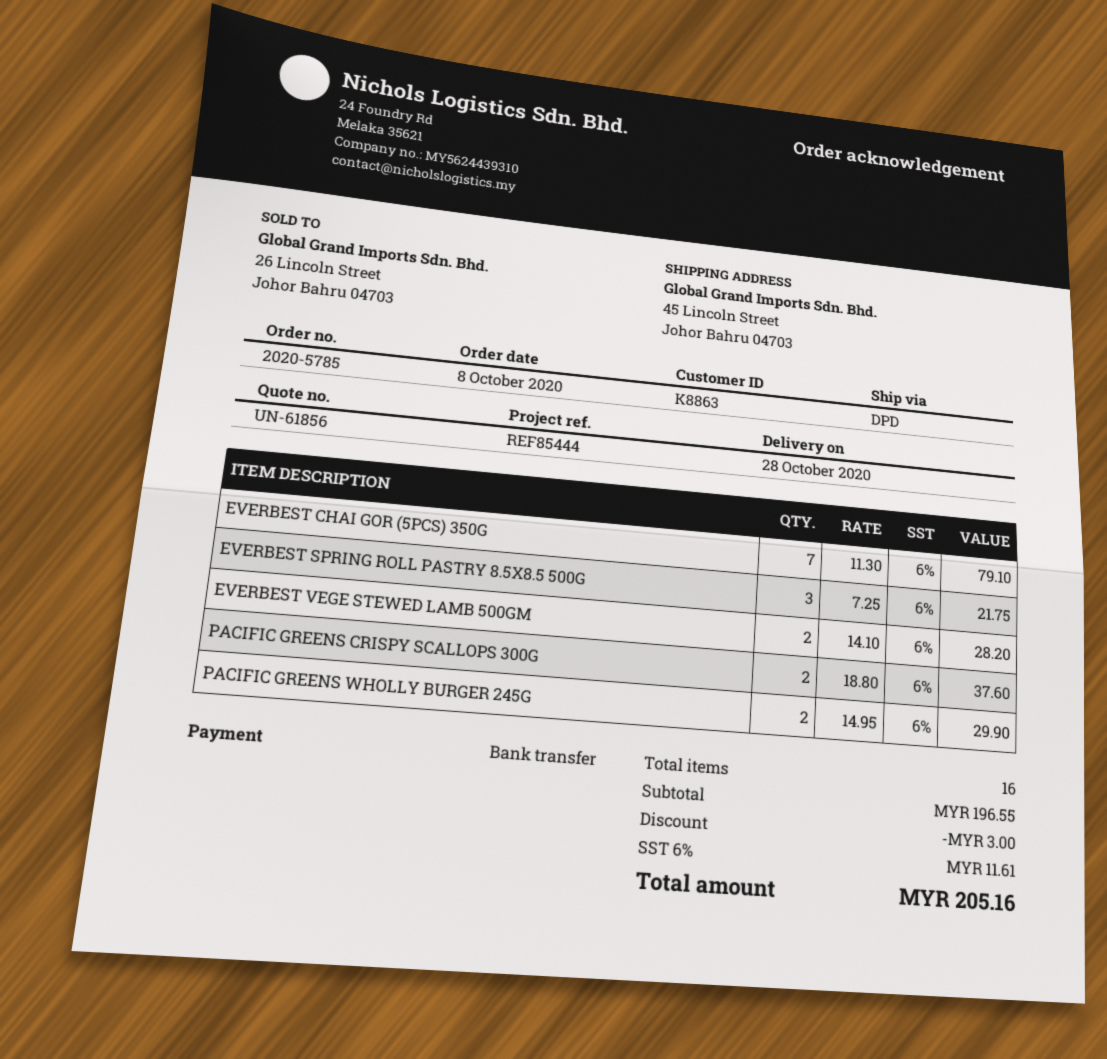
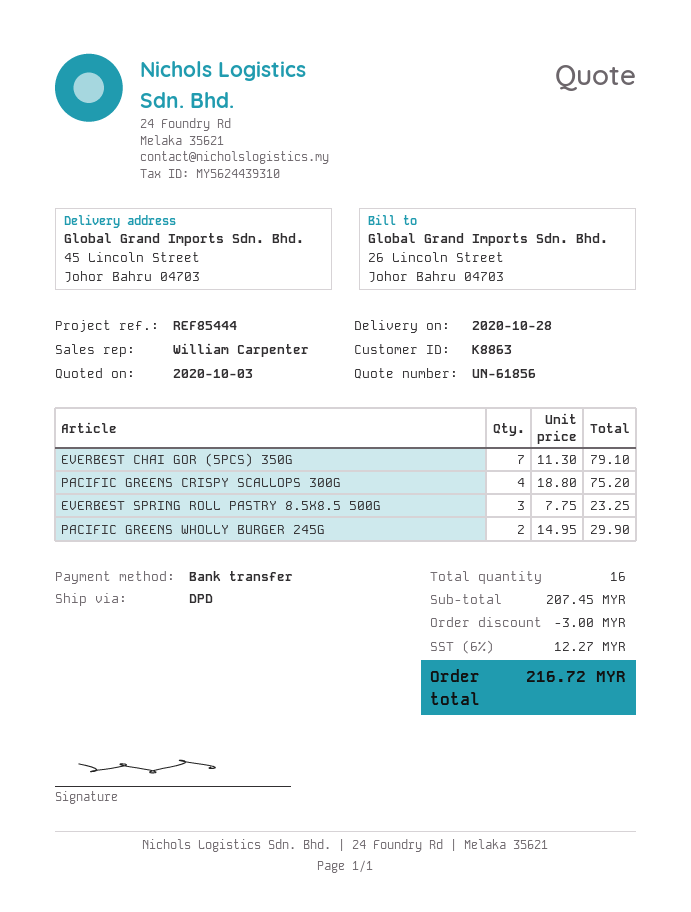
EVERBEST SPRING ROLL PASTRY 8.5X8.5 500G: 3 x 7.25 = 21.75 -> 3 x 7.75 = 23.25
EVERBEST VEGE STEWED LAMB 500GM: 2 x 14.10 = 28.20 -> none
PACIFIC GREENS CRISPY SCALLOPS 300G: 2 x 18.80 = 37.60 -> 4 x 18.80 = 75.20
subtotal: 196.55 -> 207.45
tax: 6% = 11.61 -> 6% = 12.27
total: 205.16 -> 216.72

